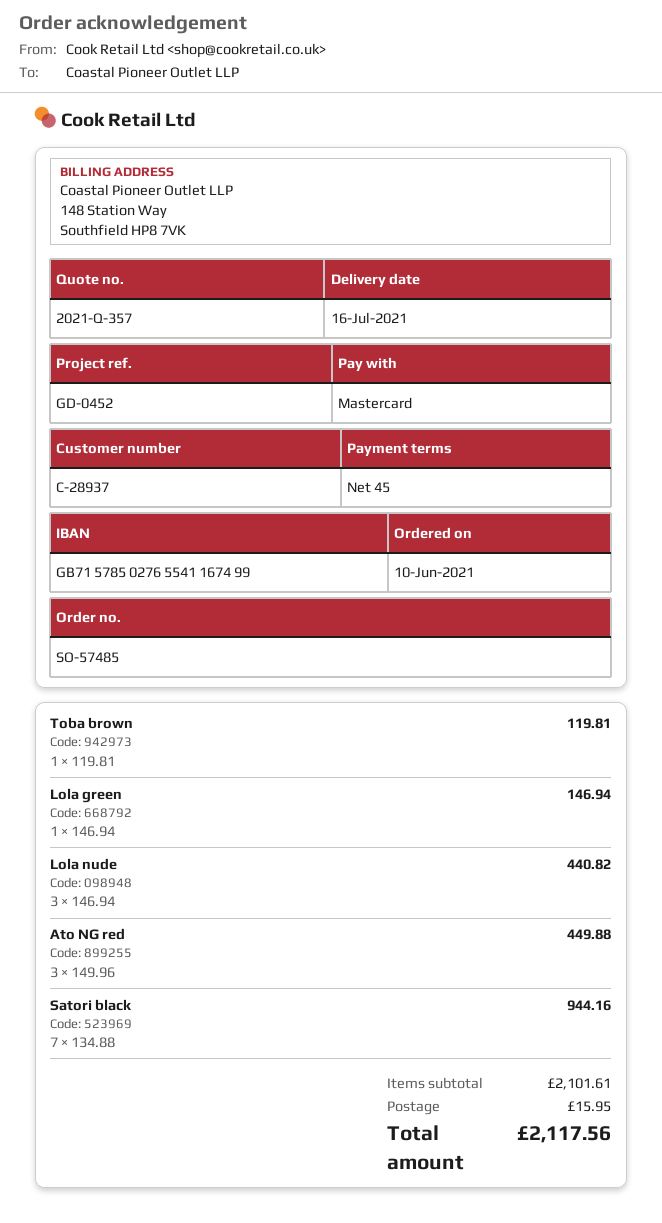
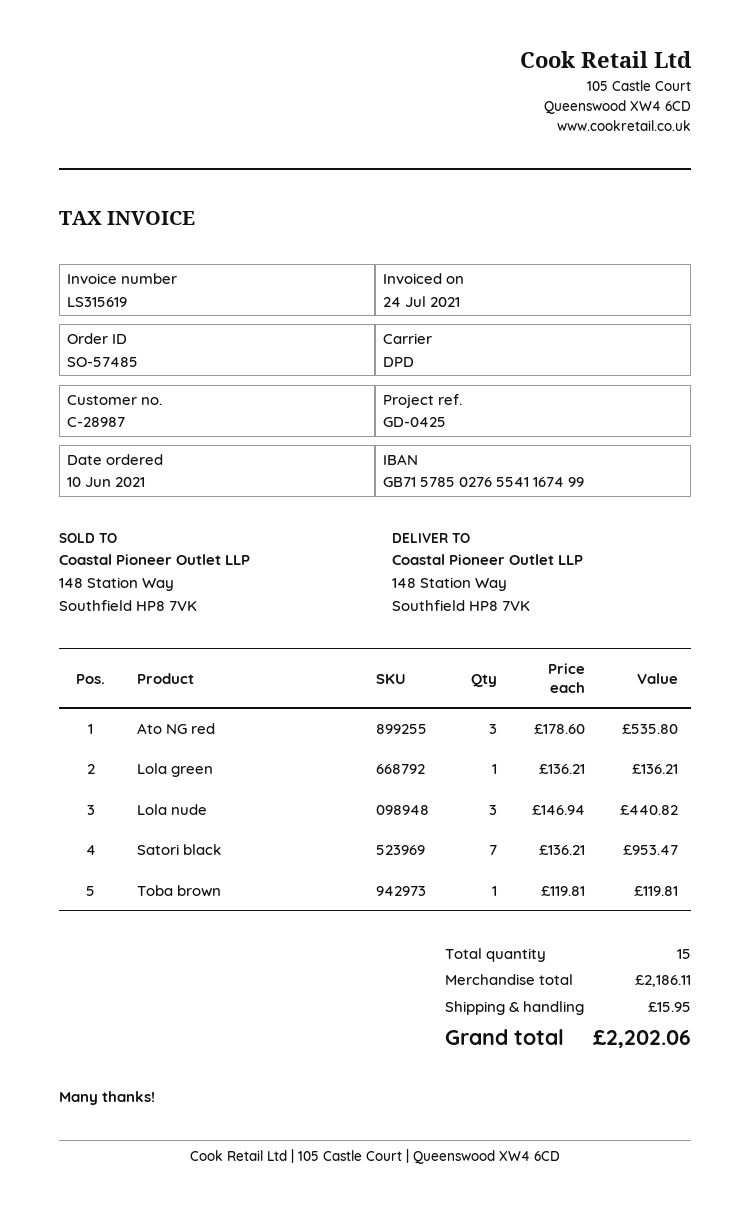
customer number: C-28937 -> C-28987
reference: GD-0452 -> GD-0425
Lola green: 1 x 146.94 = 146.94 -> 1 x 136.21 = 136.21
Ato NG red: 3 x 149.96 = 449.88 -> 3 x 178.60 = 535.80
Satori black: 7 x 134.88 = 944.16 -> 7 x 136.21 = 953.47
subtotal: 2101.61 -> 2186.11
total: 2117.56 -> 2202.06

